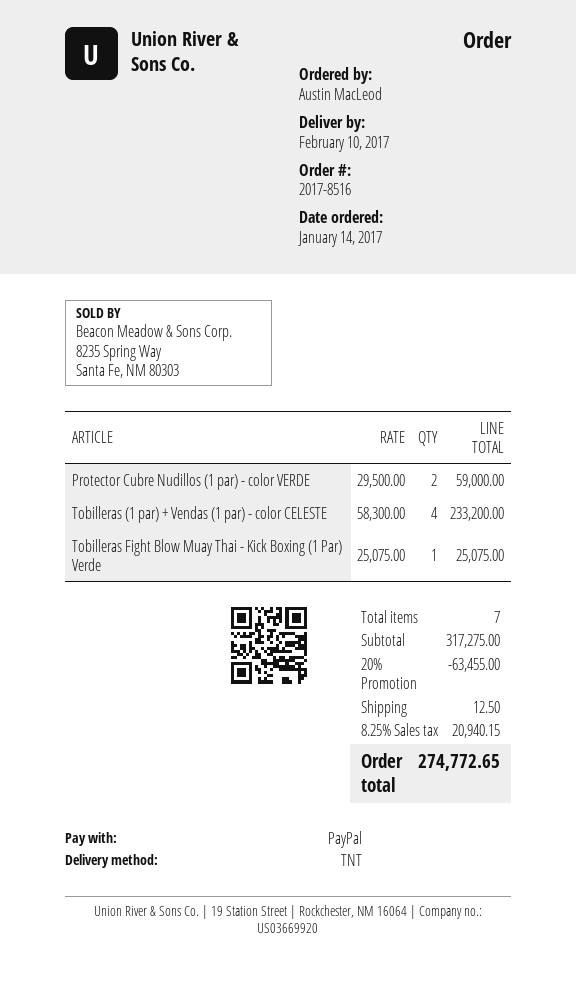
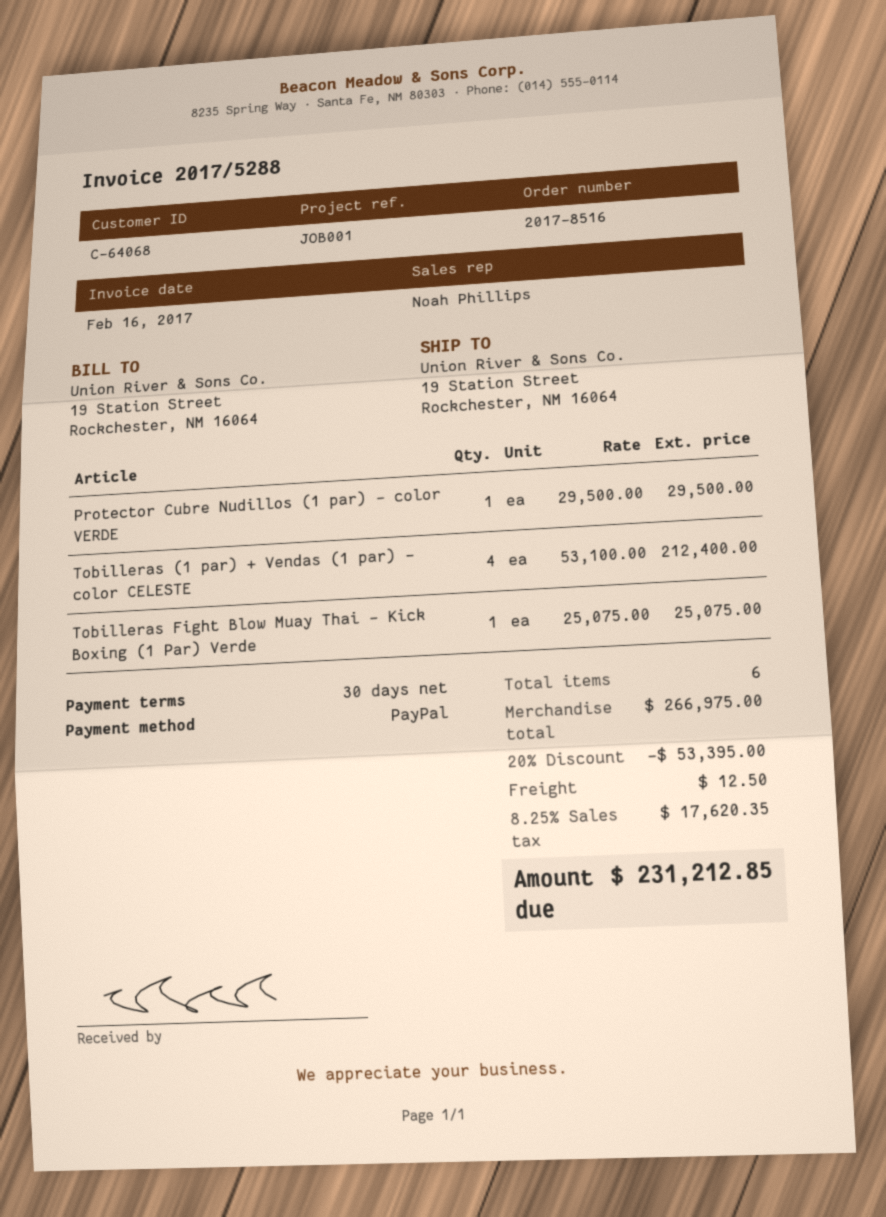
Protector Cubre Nudillos (1 par) - color VERDE: 2 x 29500.00 = 59000.00 -> 1 x 29500.00 = 29500.00
Tobilleras (1 par) + Vendas (1 par) - color CELESTE: 4 x 58300.00 = 233200.00 -> 4 x 53100.00 = 212400.00
total quantity: 7 -> 6
subtotal: 317275.00 -> 266975.00
discount: 20% = 63455.00 -> 20% = 53395.00
tax: 8.25% = 20940.15 -> 8.25% = 17620.35
total: 274772.65 -> 231212.85

